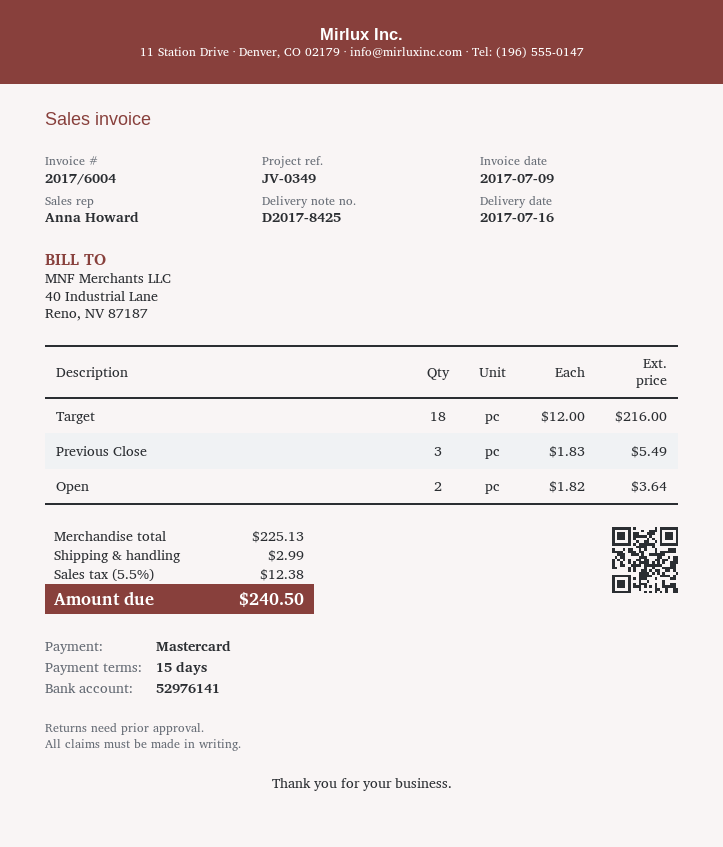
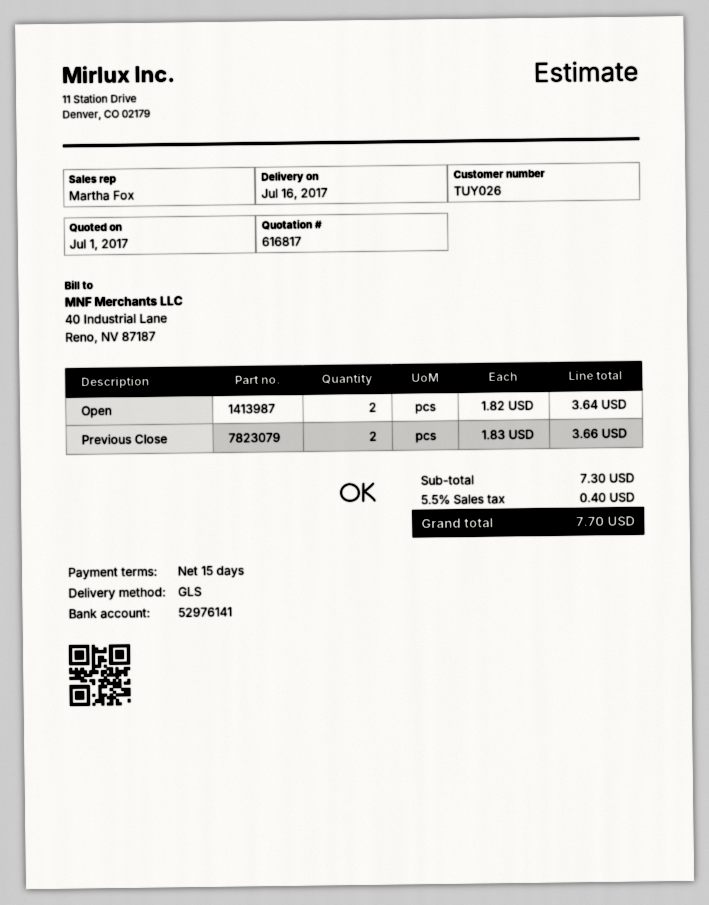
sales rep: Anna Howard -> Martha Fox
Target: 18 x 12.00 = 216.00 -> none
Previous Close: 3 x 1.83 = 5.49 -> 2 x 1.83 = 3.66
subtotal: 225.13 -> 7.30
shipping: 2.99 -> none
tax: 5.5% = 12.38 -> 5.5% = 0.40
total: 240.50 -> 7.70

